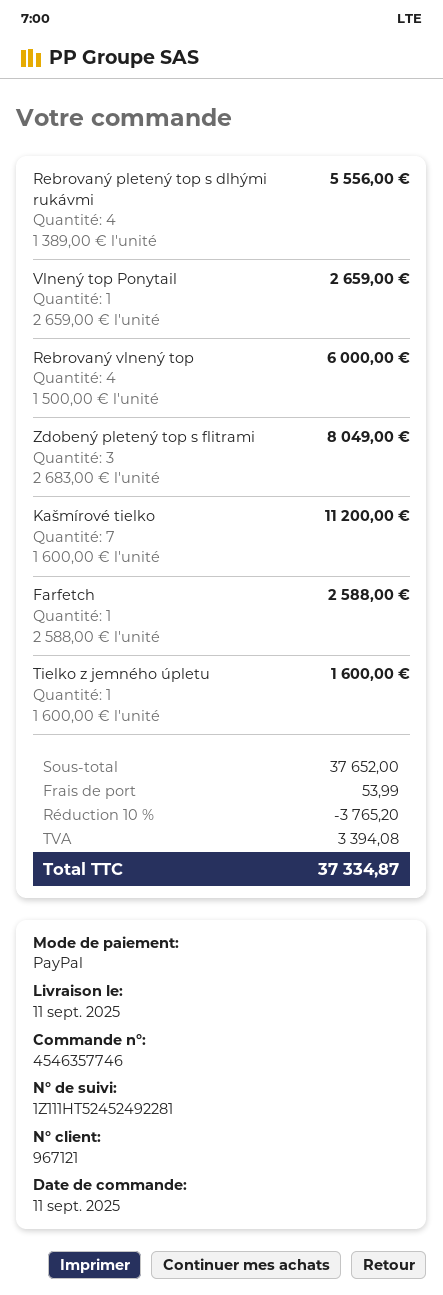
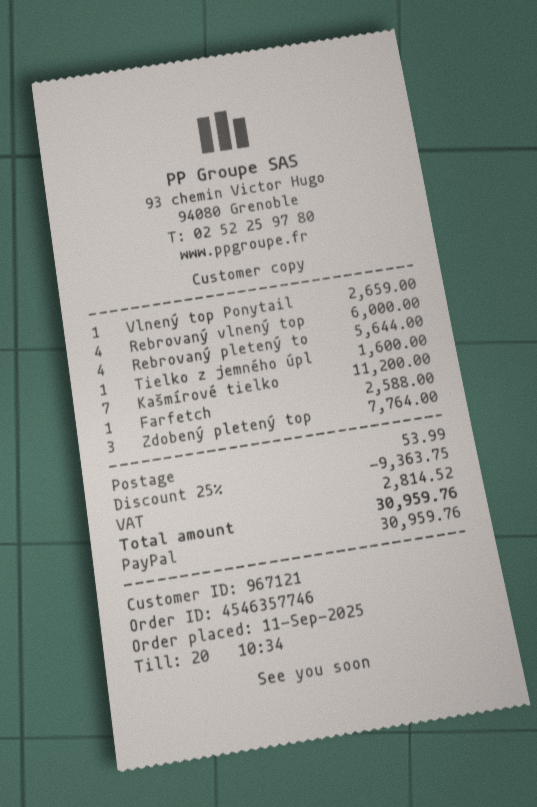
Rebrovaný pletený top s dlhými rukávmi: 4 for 5556.00 -> 4 for 5644.00
Zdobený pletený top s flitrami: 3 for 8049.00 -> 3 for 7764.00
discount: 10% = 3765.20 -> 25% = 9363.75
tax: 3394.08 -> 2814.52
total: 37334.87 -> 30959.76

